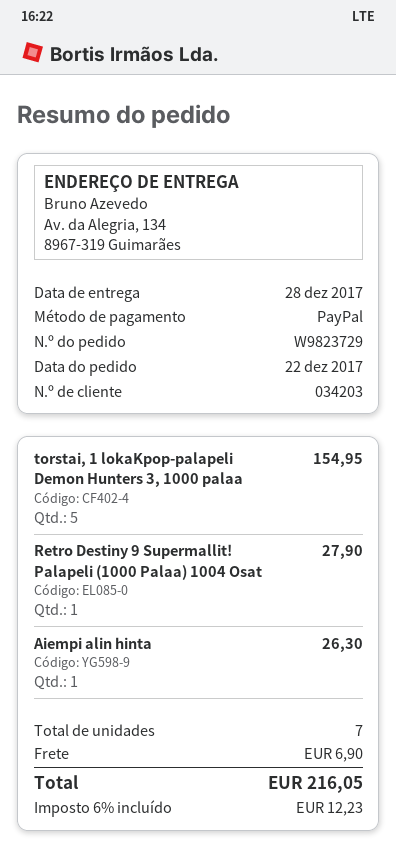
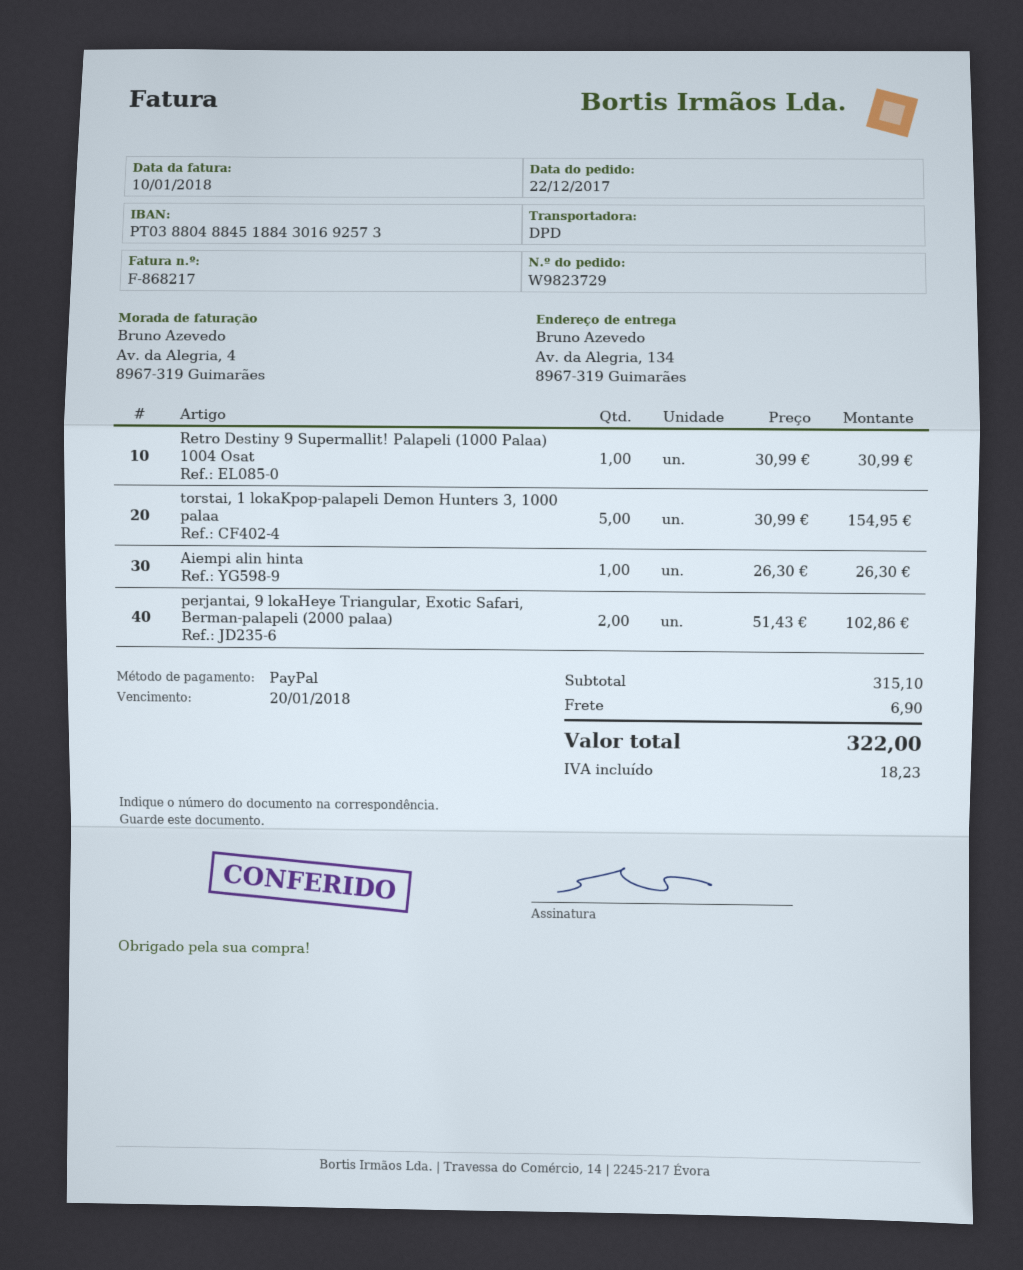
Retro Destiny 9 Supermallit! Palapeli (1000 Palaa) 1004 Osat: 1 for 27.90 -> 1 for 30.99
perjantai, 9 lokaHeye Triangular, Exotic Safari, Berman-palapeli (2000 palaa): none -> 2 for 102.86
tax: 12.23 -> 18.23
total: 216.05 -> 322.00

